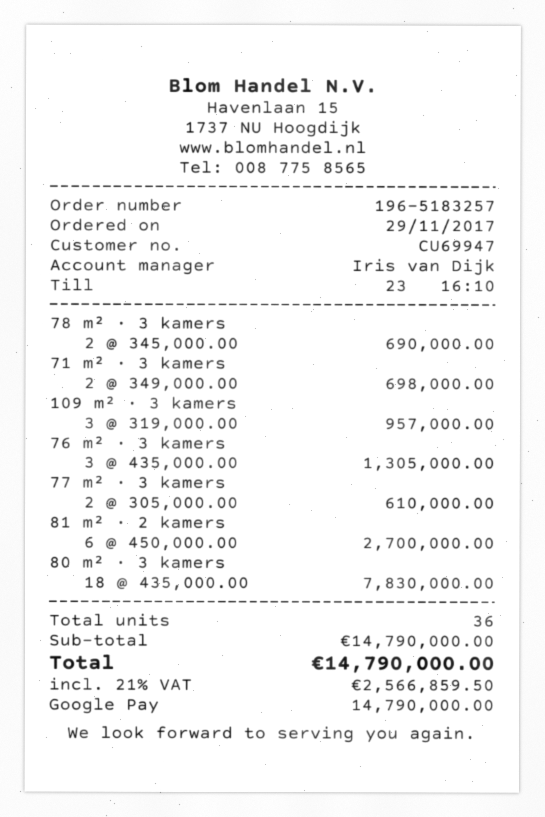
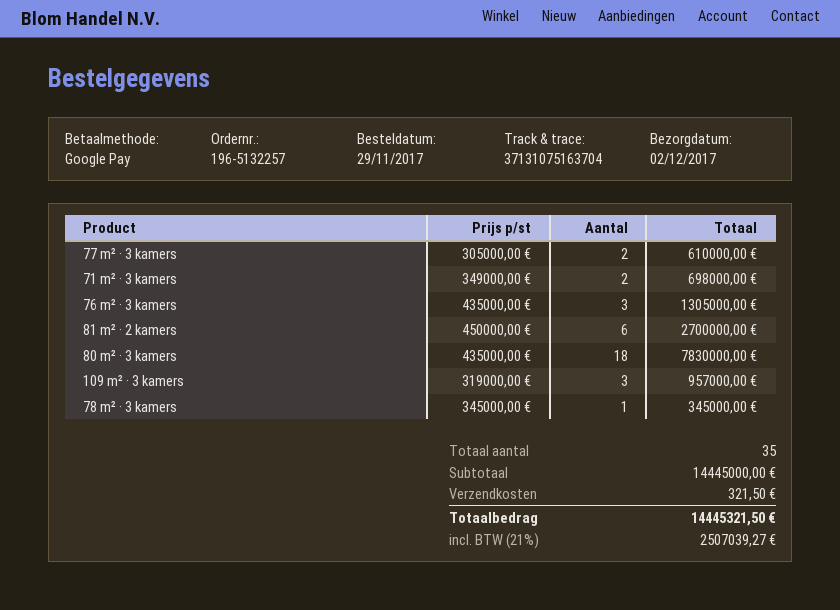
order number: 196-5183257 -> 196-5132257
78 m² · 3 kamers: 2 x 345000.00 = 690000.00 -> 1 x 345000.00 = 345000.00
total quantity: 36 -> 35
subtotal: 14790000.00 -> 14445000.00
shipping: none -> 321.50
tax: 21% = 2566859.50 -> 21% = 2507039.27
total: 14790000.00 -> 14445321.50

